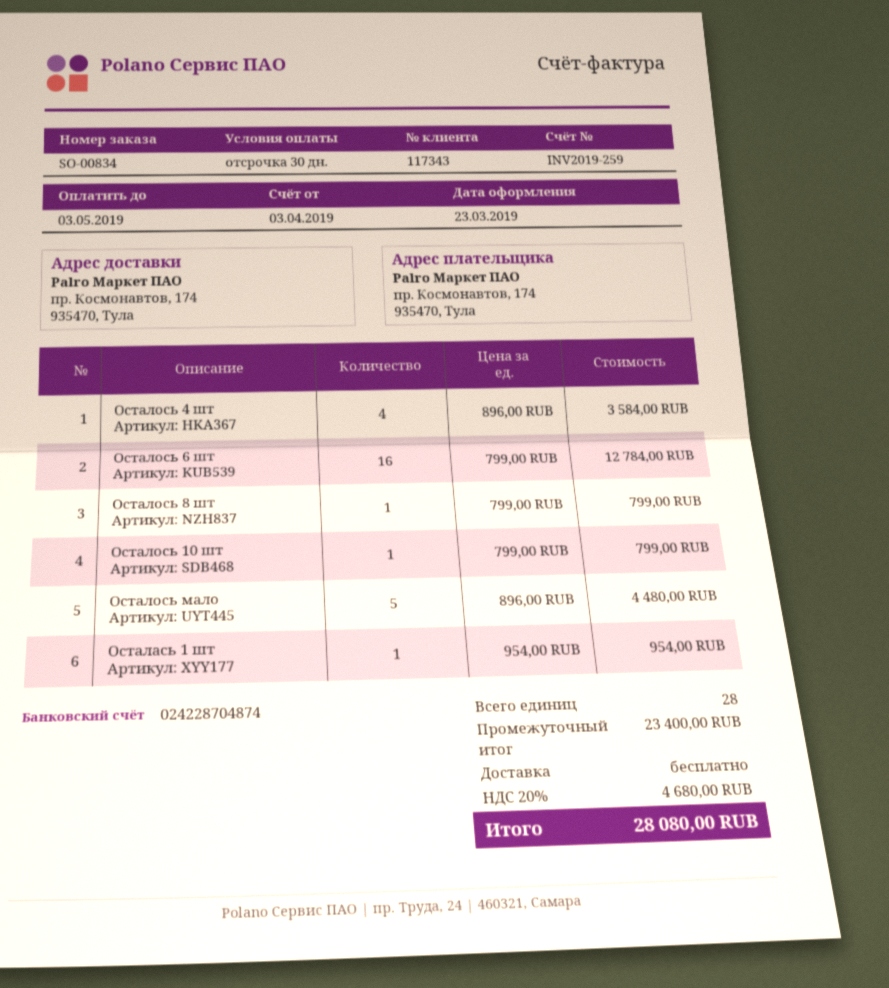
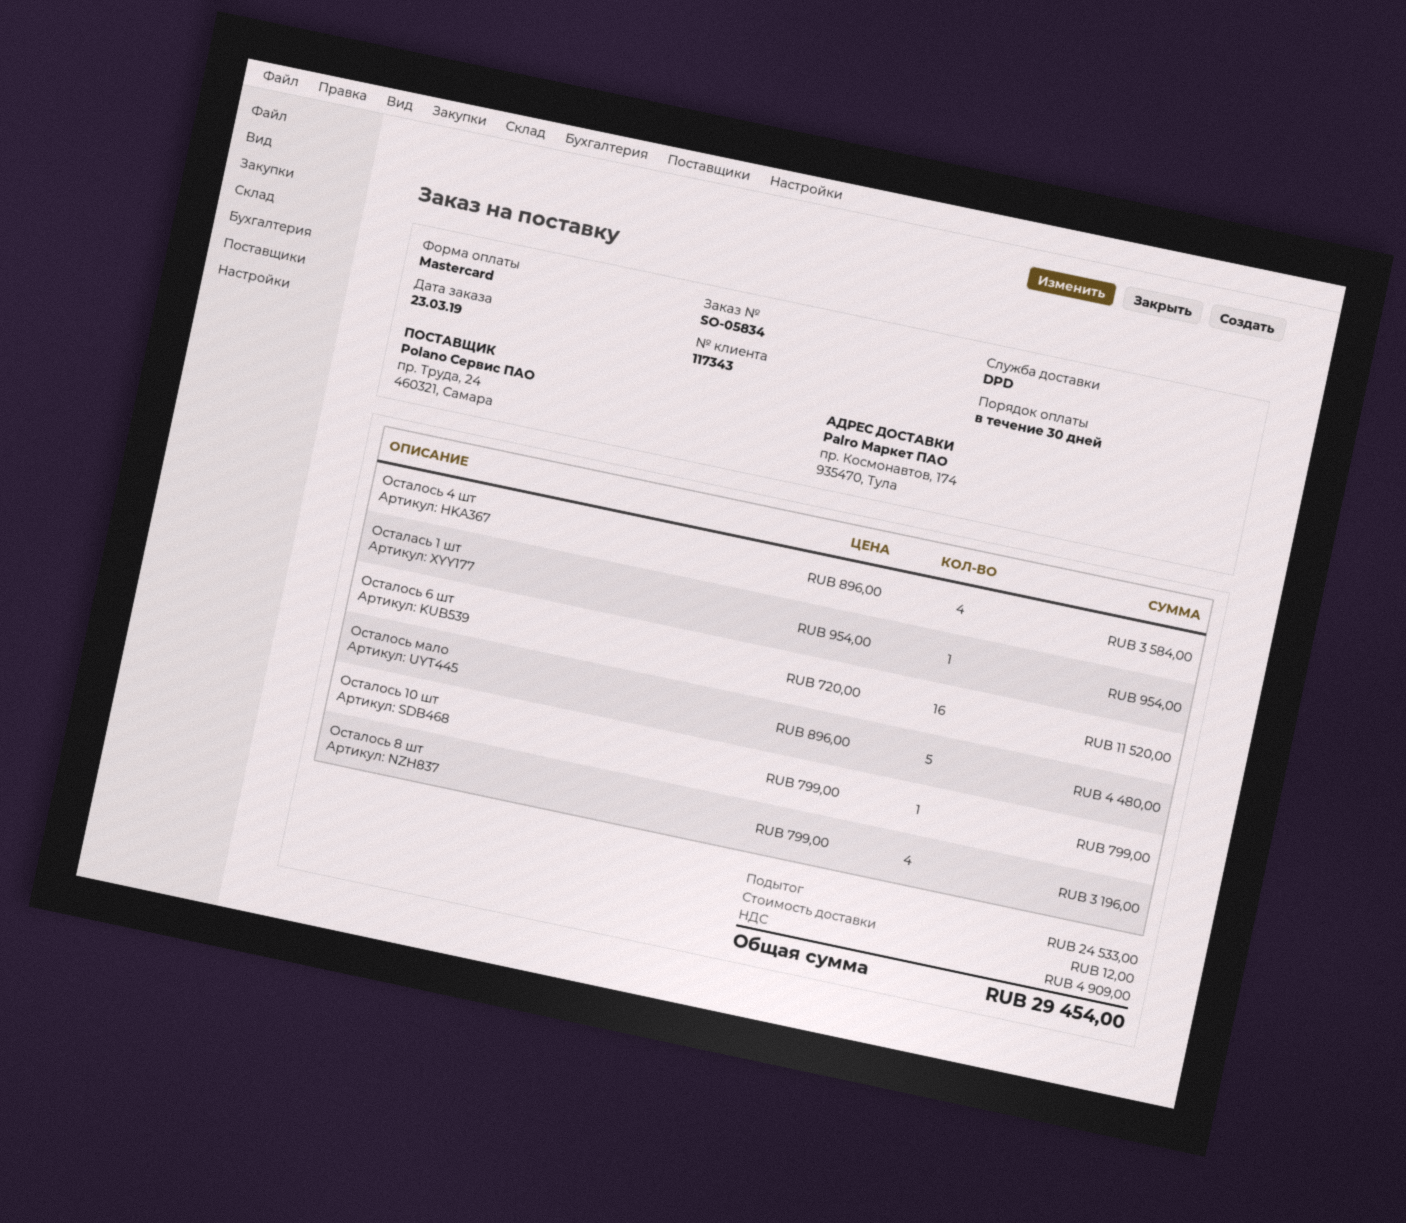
order number: SO-00834 -> SO-05834
Осталось 6 шт: 16 x 799.00 = 12784.00 -> 16 x 720.00 = 11520.00
Осталось 8 шт: 1 x 799.00 = 799.00 -> 4 x 799.00 = 3196.00
subtotal: 23400.00 -> 24533.00
shipping: 0.00 -> 12.00
tax: 4680.00 -> 4909.00
total: 28080.00 -> 29454.00

